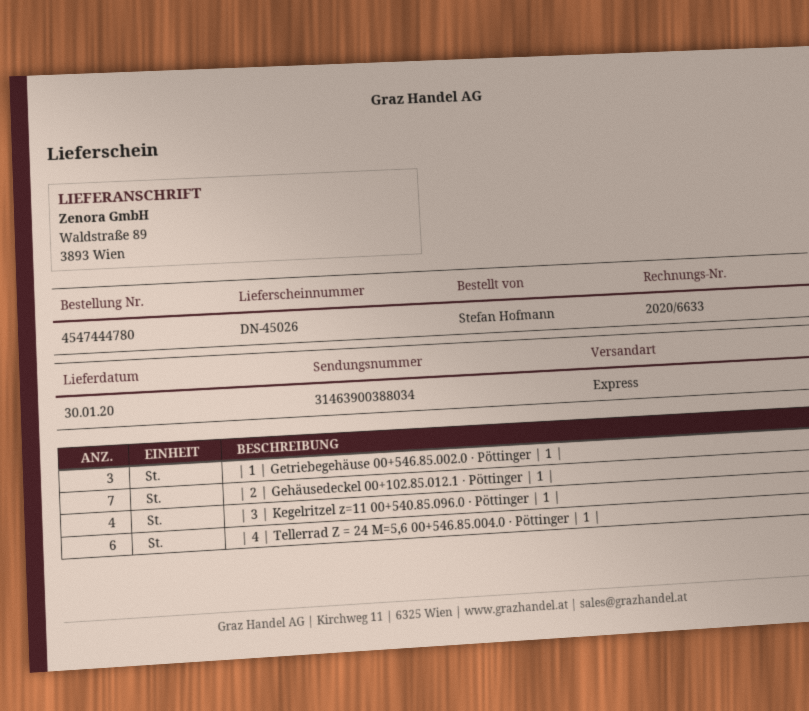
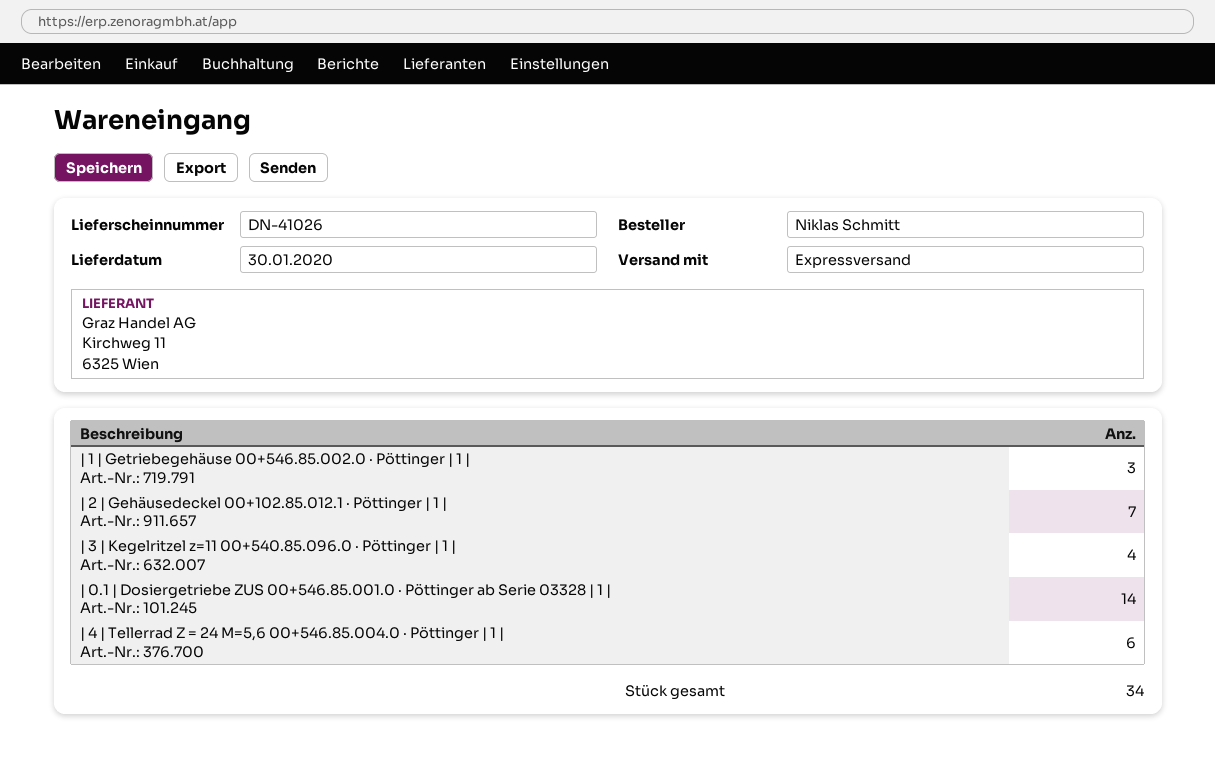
delivery note number: DN-45026 -> DN-41026
ordered by: Stefan Hofmann -> Niklas Schmitt
| 0.1 | Dosiergetriebe ZUS 00+546.85.001.0 · Pöttinger ab Serie 03328 | 1 |: none -> 14

